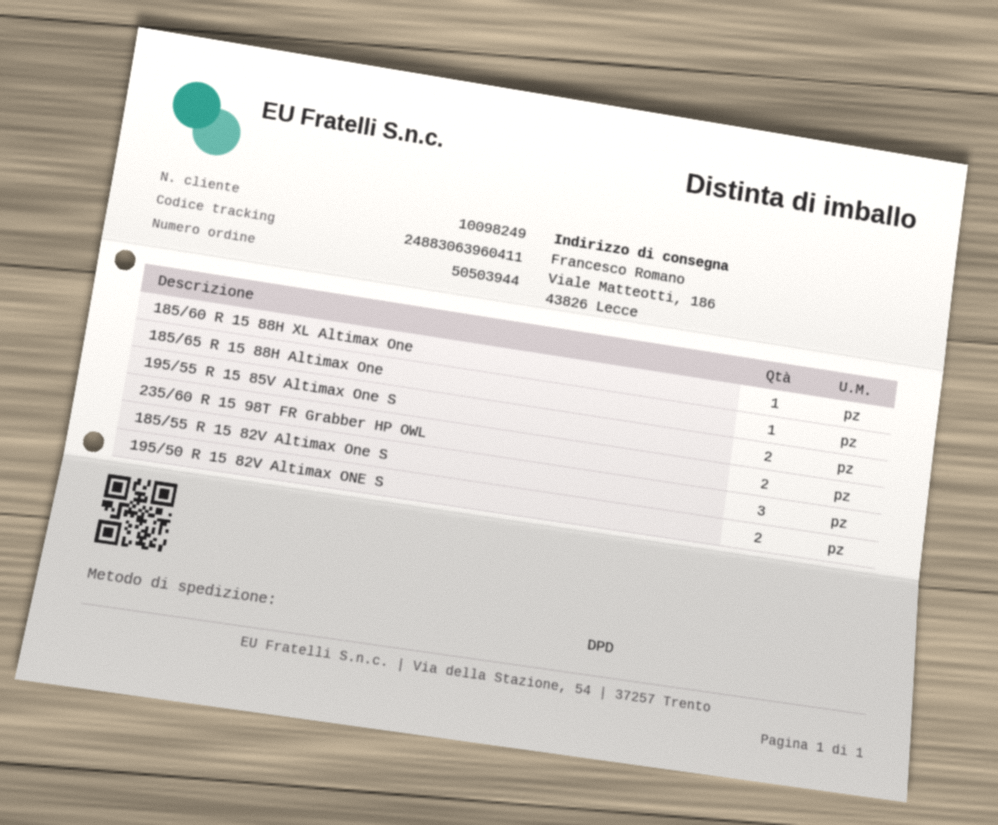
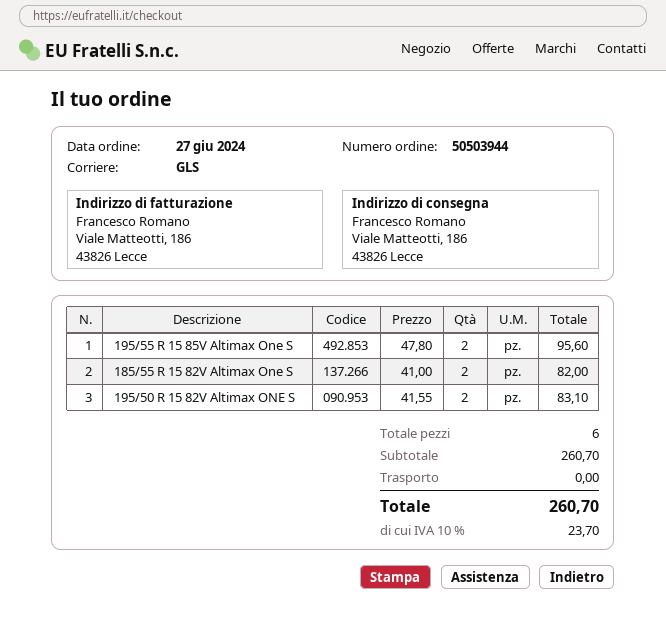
shipping method: DPD -> GLS
185/60 R 15 88H XL Altimax One: 1 -> none
185/65 R 15 88H Altimax One: 1 -> none
235/60 R 15 98T FR Grabber HP OWL: 2 -> none
185/55 R 15 82V Altimax One S: 3 -> 2

